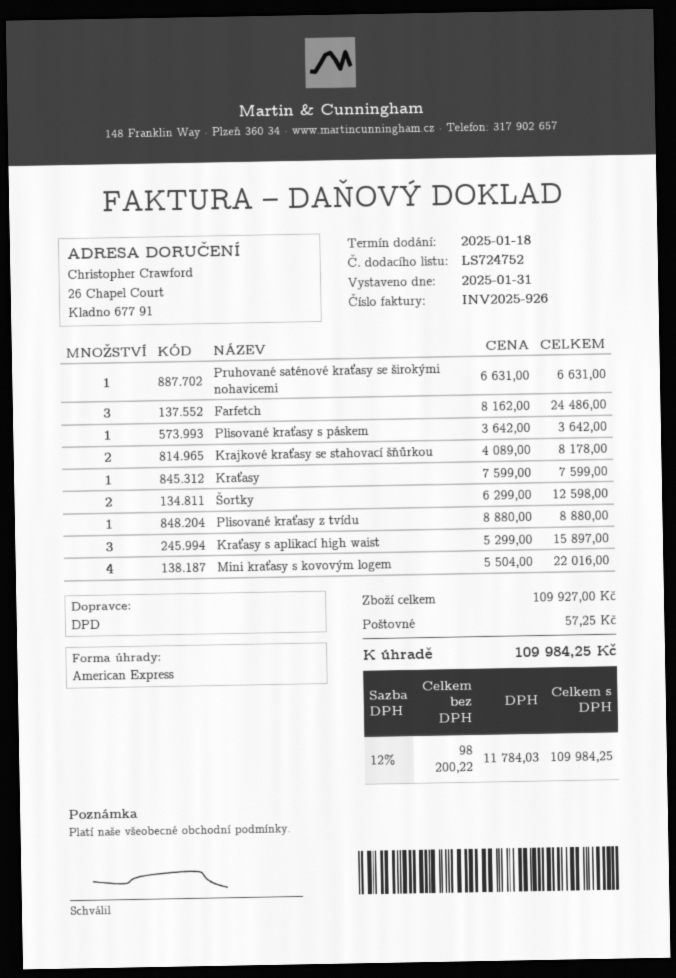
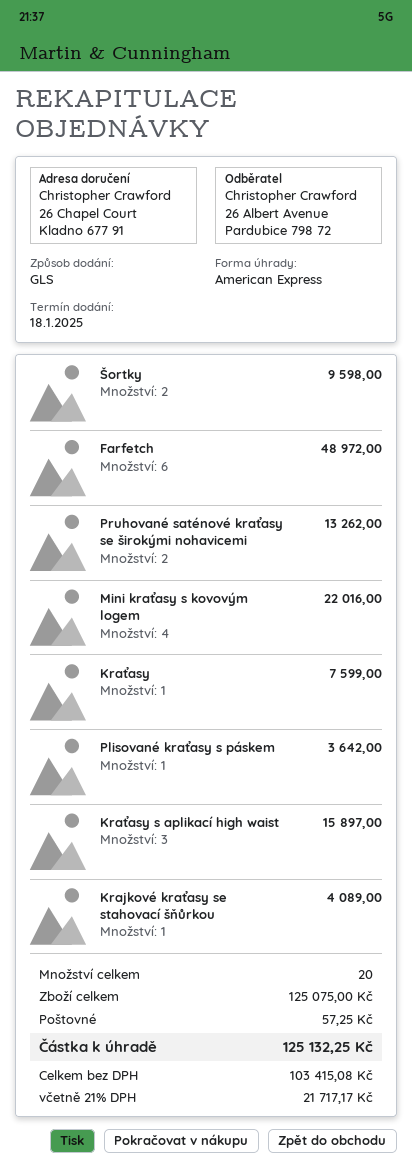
shipping method: DPD -> GLS
Pruhované saténové kraťasy se širokými nohavicemi: 1 for 6631.00 -> 2 for 13262.00
Farfetch: 3 for 24486.00 -> 6 for 48972.00
Krajkové kraťasy se stahovací šňůrkou: 2 for 8178.00 -> 1 for 4089.00
Šortky: 2 for 12598.00 -> 2 for 9598.00
Plisované kraťasy z tvídu: 1 for 8880.00 -> none
subtotal: 109927.00 -> 125075.00
net: 98200.22 -> 103415.08
tax: 12% = 11784.03 -> 21% = 21717.17
total: 109984.25 -> 125132.25

